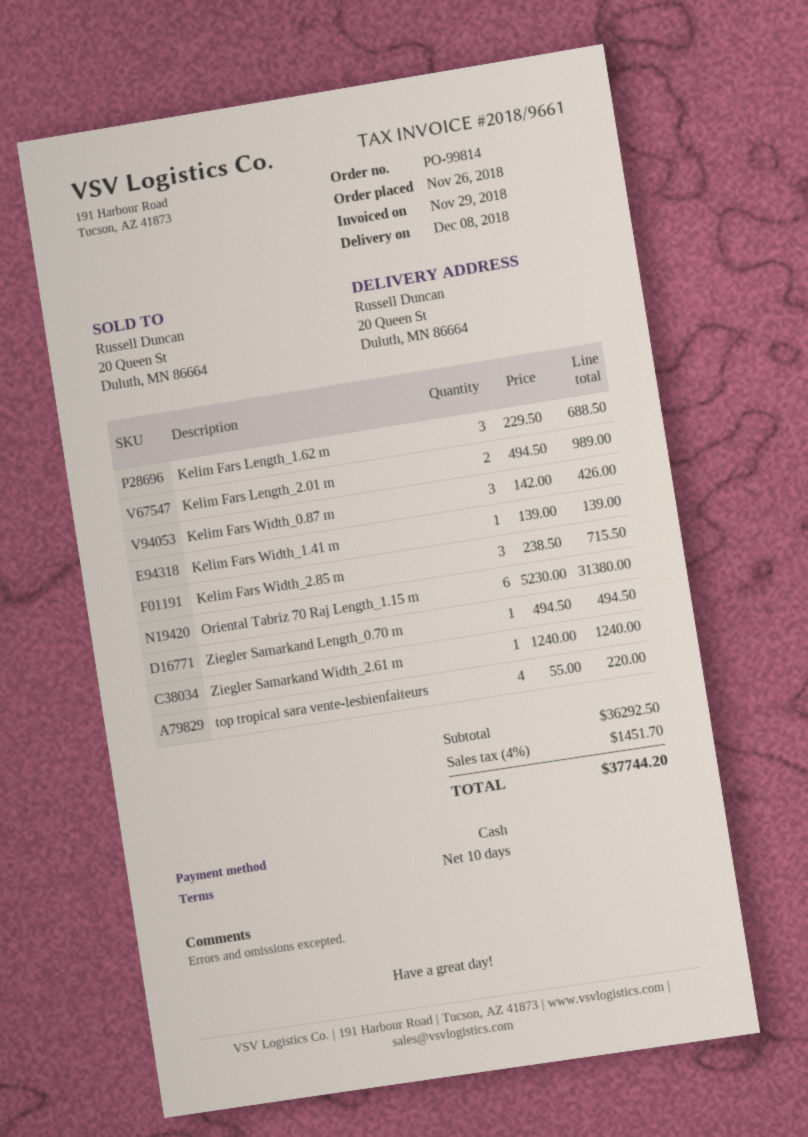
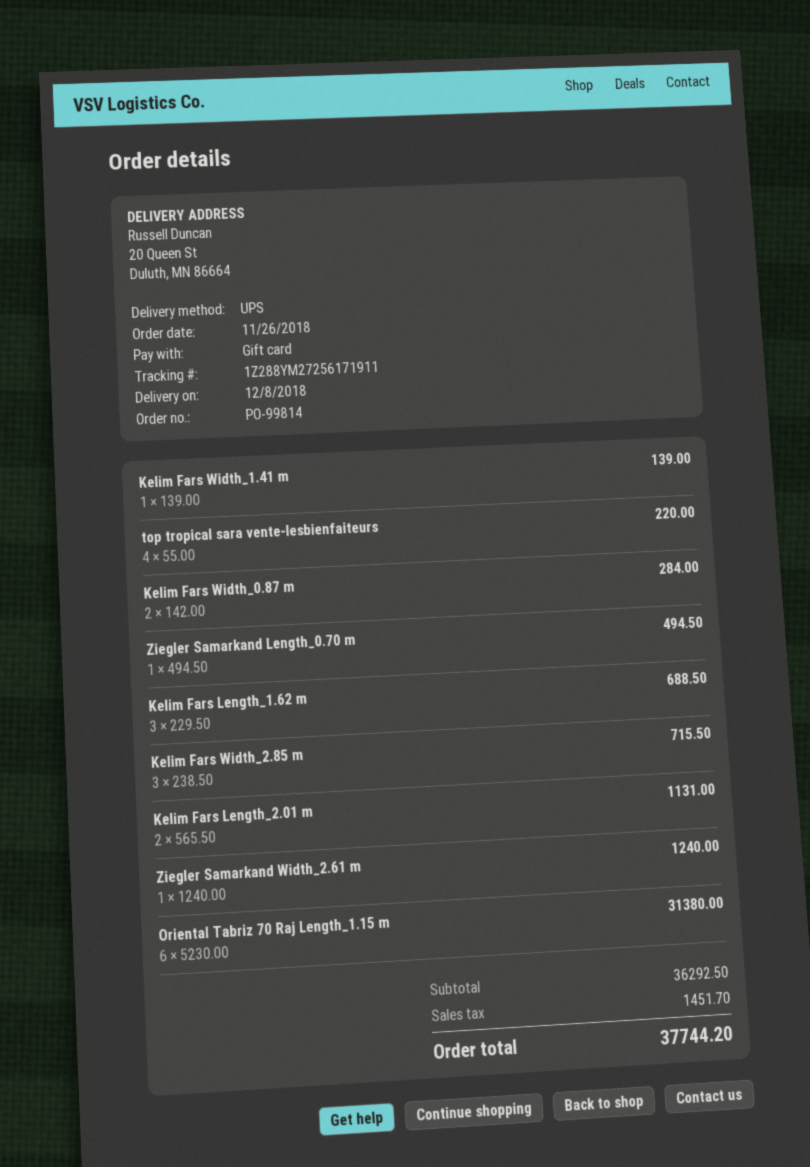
payment method: cash -> gift card
Kelim Fars Length_2.01 m: 2 x 494.50 = 989.00 -> 2 x 565.50 = 1131.00
Kelim Fars Width_0.87 m: 3 x 142.00 = 426.00 -> 2 x 142.00 = 284.00

